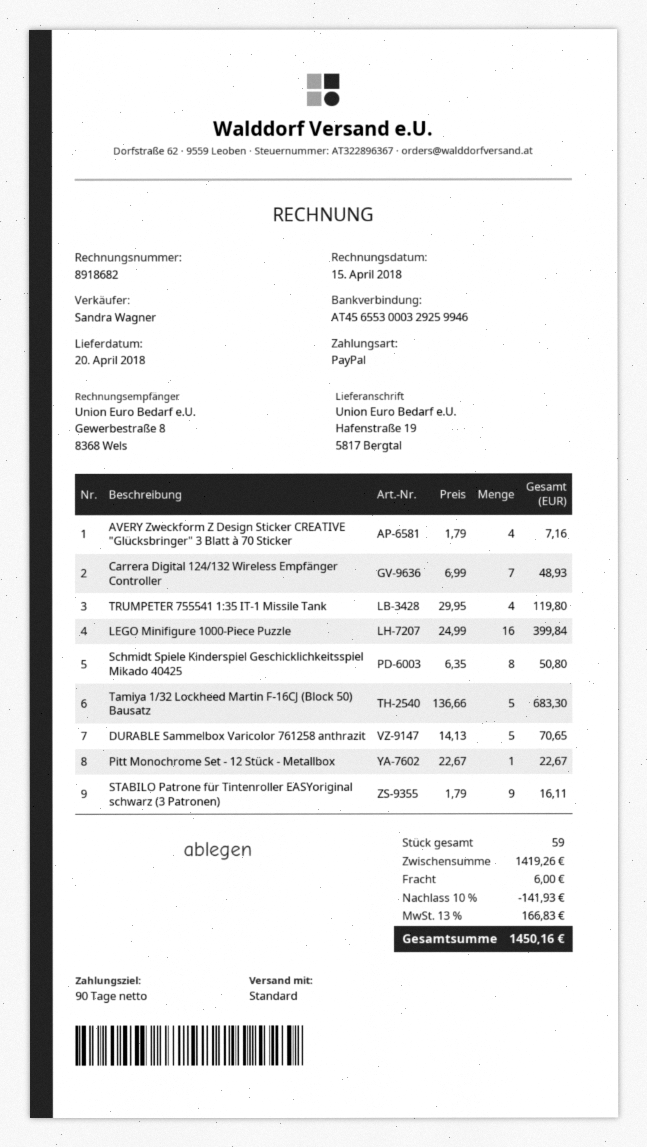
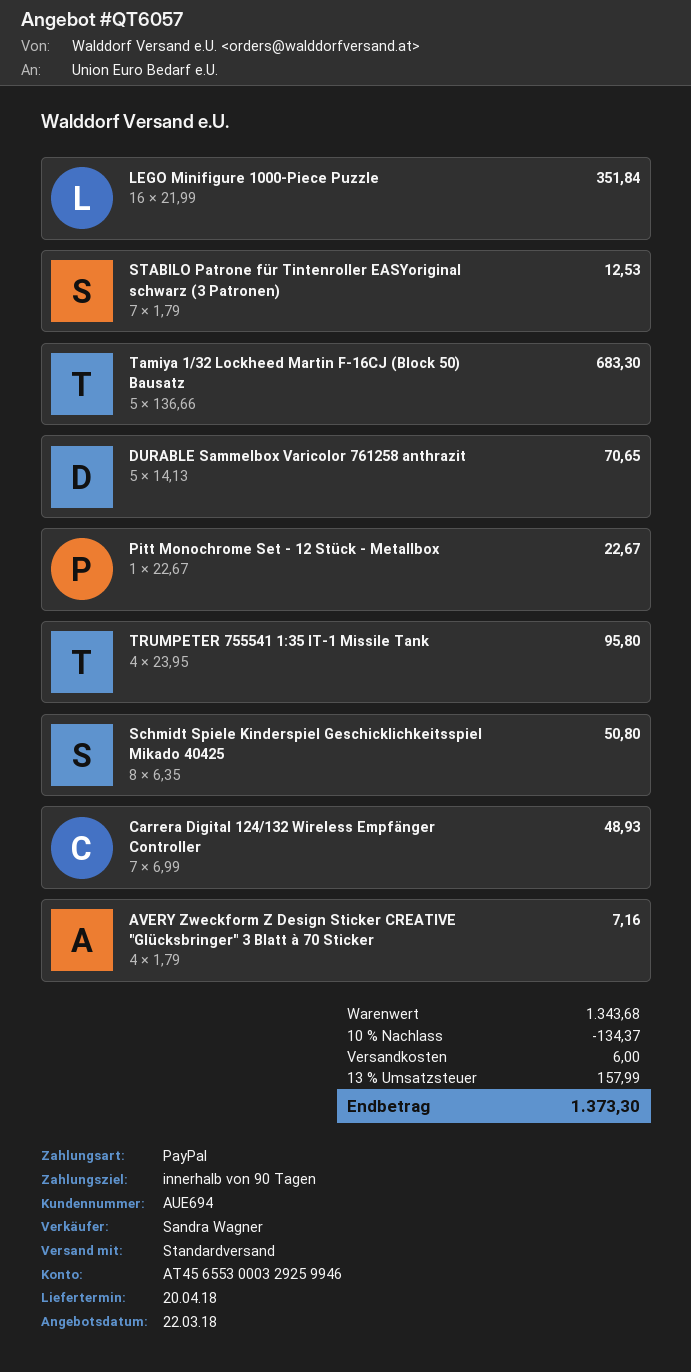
TRUMPETER 755541 1:35 IT-1 Missile Tank: 4 x 29.95 = 119.80 -> 4 x 23.95 = 95.80
LEGO Minifigure 1000-Piece Puzzle: 16 x 24.99 = 399.84 -> 16 x 21.99 = 351.84
STABILO Patrone für Tintenroller EASYoriginal schwarz (3 Patronen): 9 x 1.79 = 16.11 -> 7 x 1.79 = 12.53
subtotal: 1419.26 -> 1343.68
discount: 10% = 141.93 -> 10% = 134.37
tax: 13% = 166.83 -> 13% = 157.99
total: 1450.16 -> 1373.30

